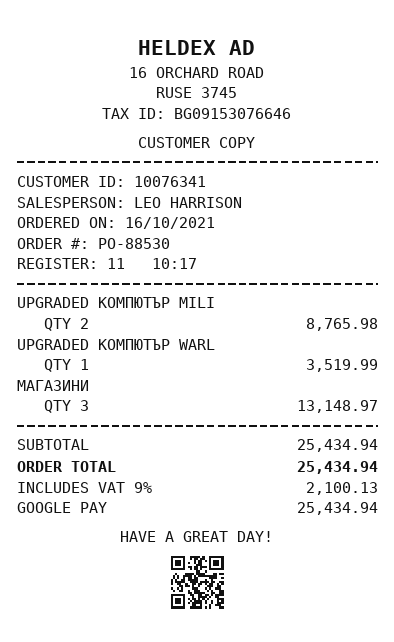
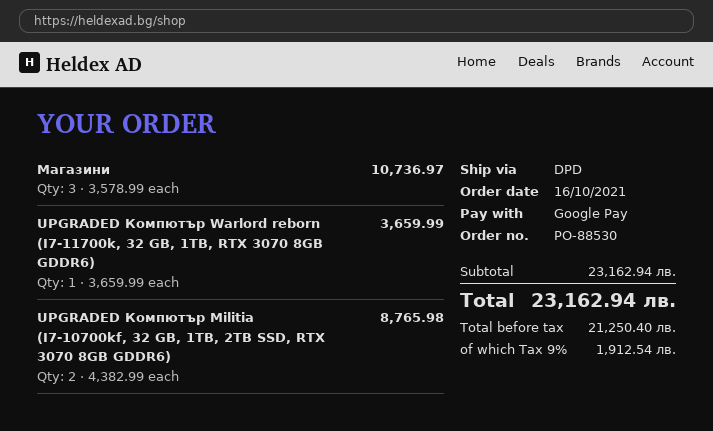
UPGRADED КОМПЮТЪР WARL: 1 for 3519.99 -> 1 for 3659.99
МАГАЗИНИ: 3 for 13148.97 -> 3 for 10736.97
subtotal: 25434.94 -> 23162.94
tax: 9% = 2100.13 -> 9% = 1912.54
total: 25434.94 -> 23162.94

